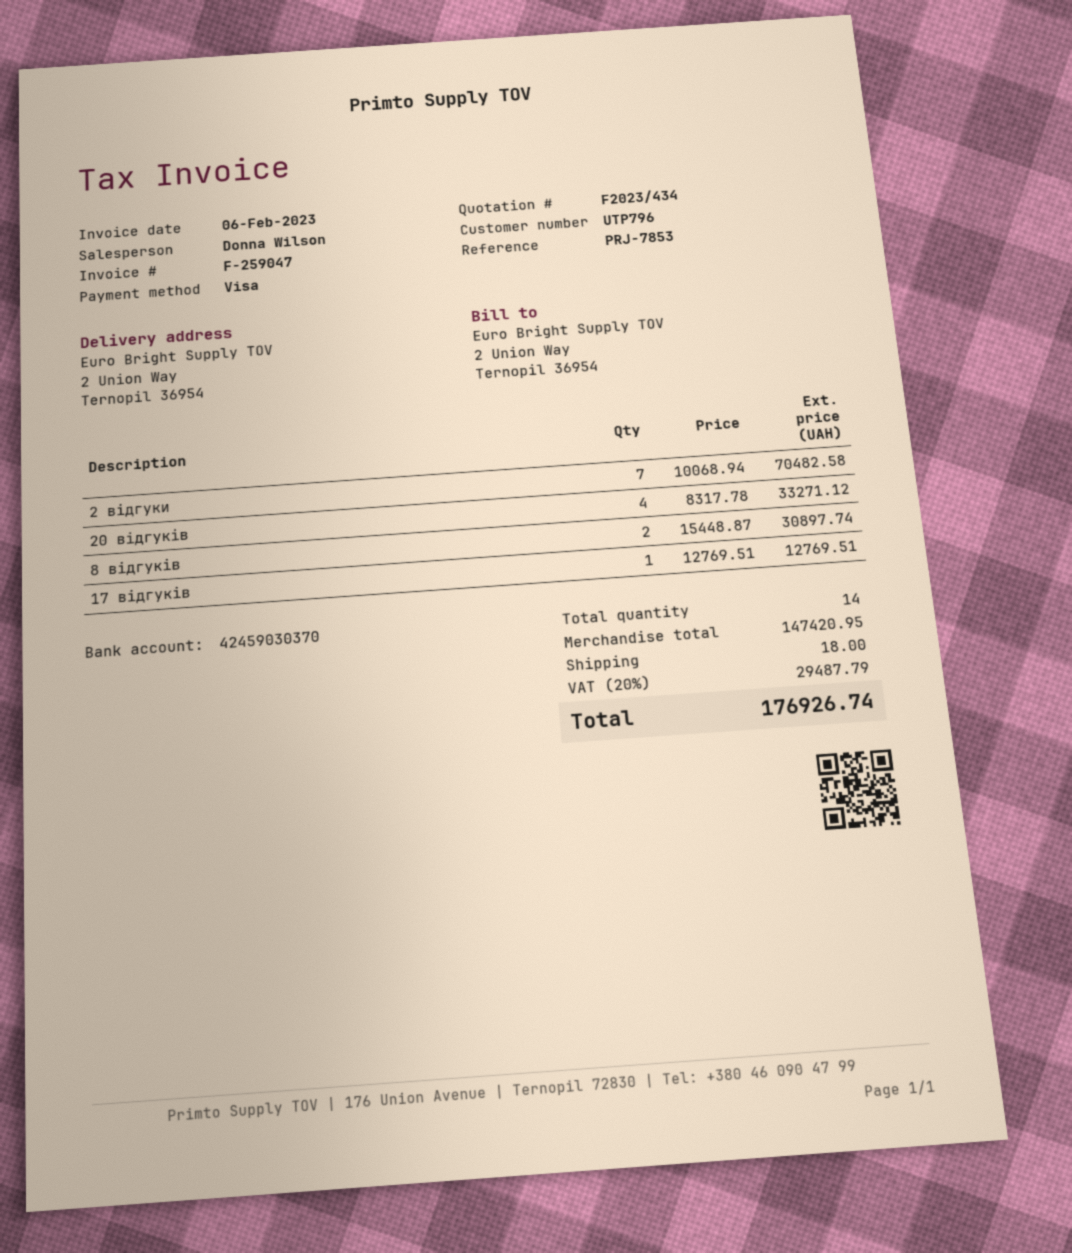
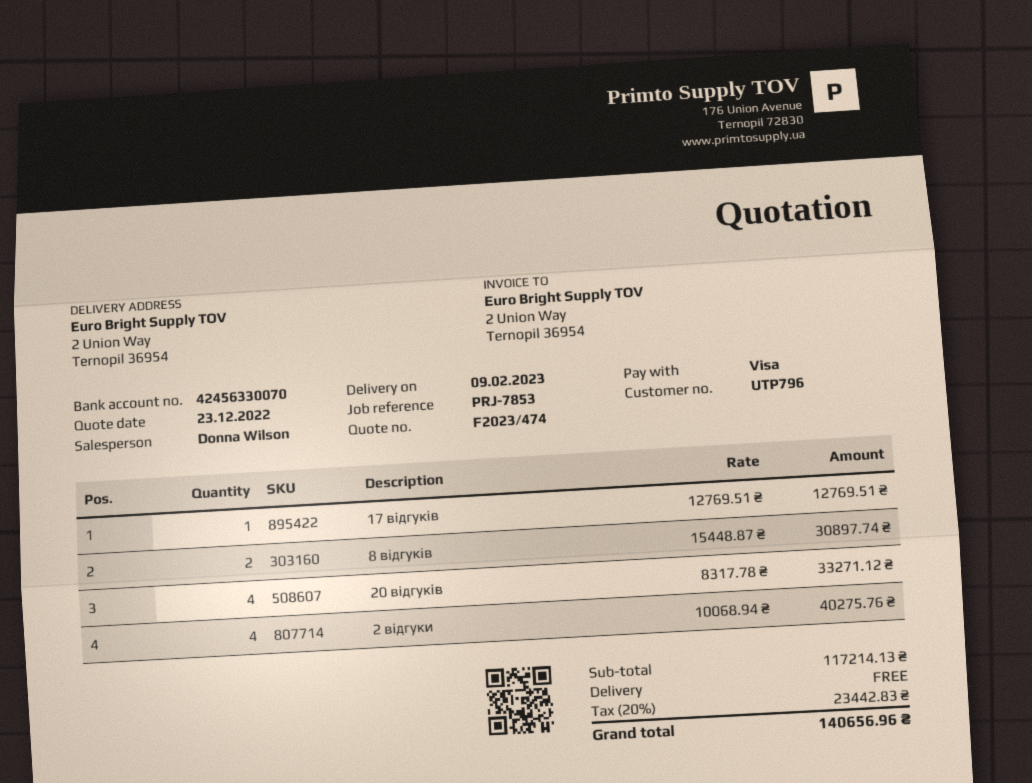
quote number: F2023/434 -> F2023/474
bank account: 42459030370 -> 42456330070
2 відгуки: 7 x 10068.94 = 70482.58 -> 4 x 10068.94 = 40275.76
subtotal: 147420.95 -> 117214.13
shipping: 18.00 -> 0.00
tax: 20% = 29487.79 -> 20% = 23442.83
total: 176926.74 -> 140656.96

